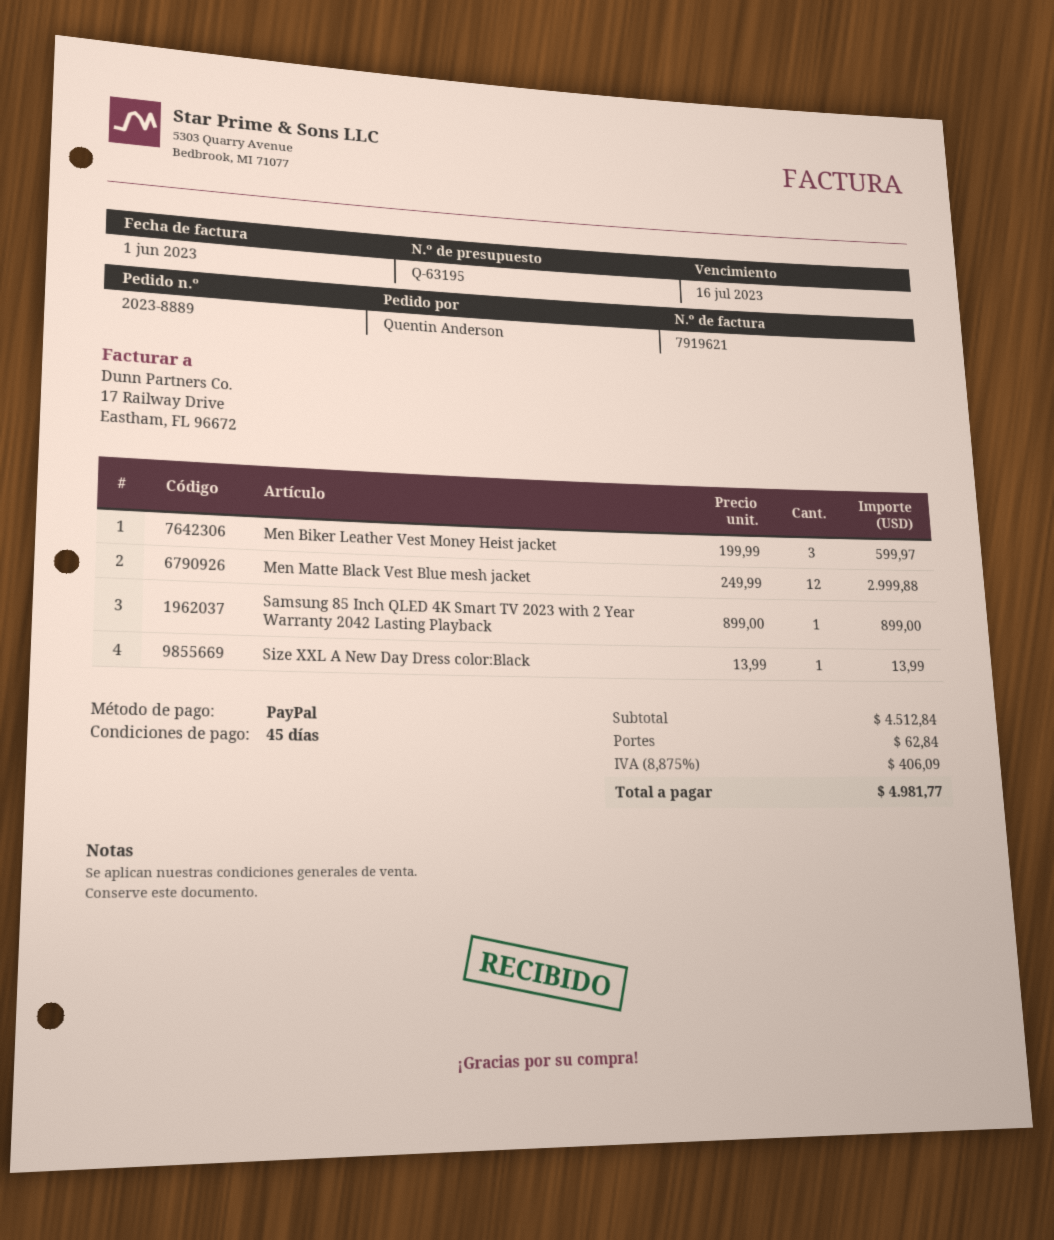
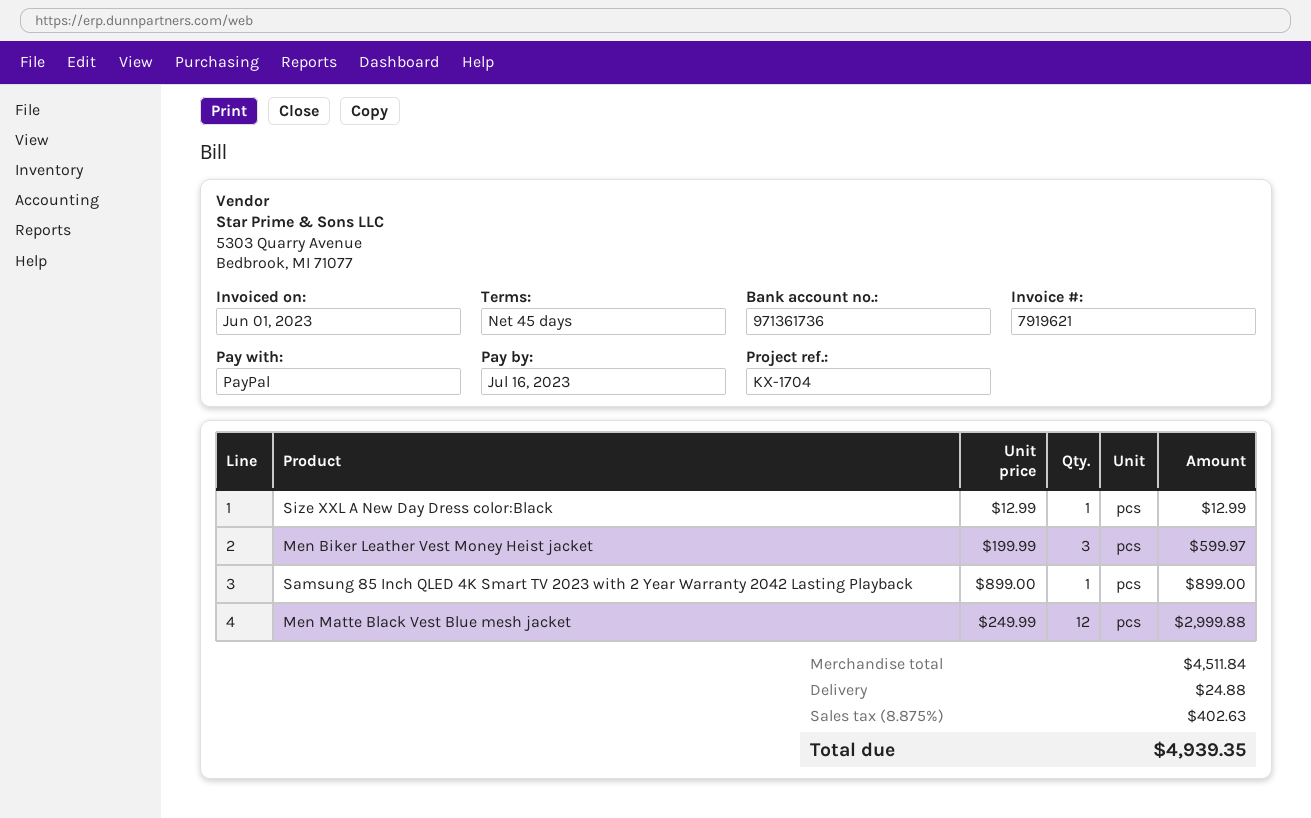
Size XXL A New Day Dress color:Black: 1 x 13.99 = 13.99 -> 1 x 12.99 = 12.99
subtotal: 4512.84 -> 4511.84
shipping: 62.84 -> 24.88
tax: 8.875% = 406.09 -> 8.875% = 402.63
total: 4981.77 -> 4939.35

